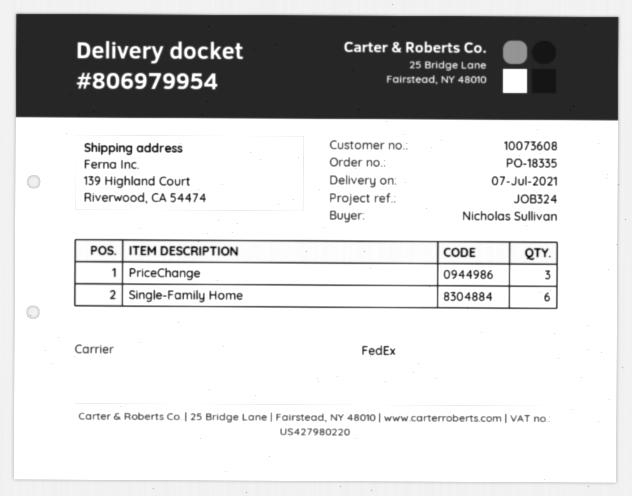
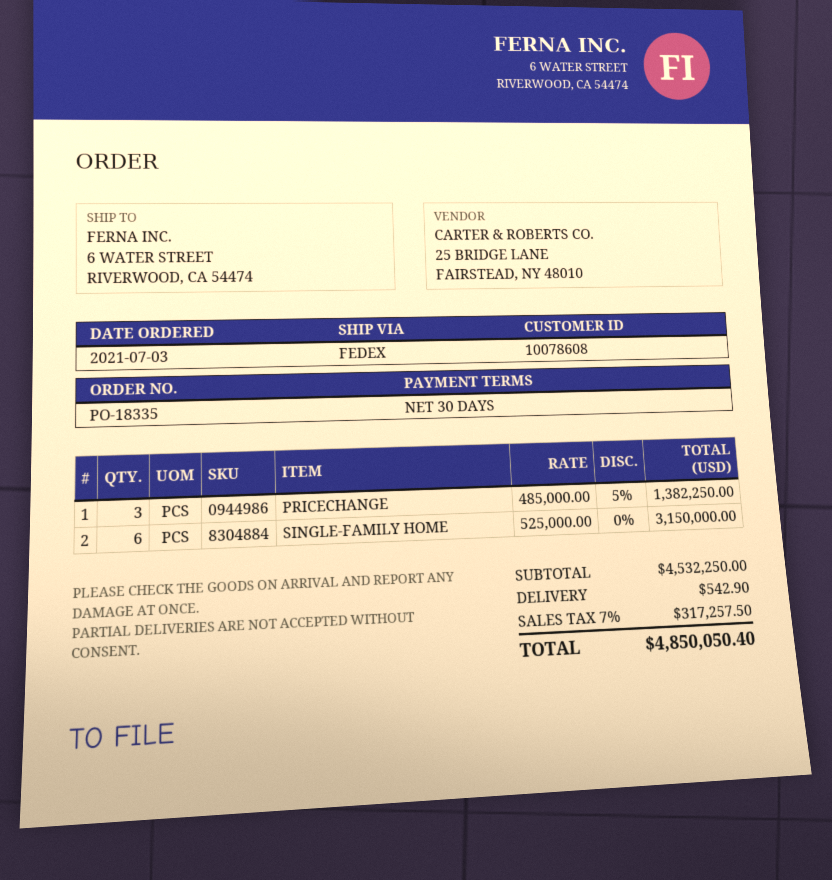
customer number: 10073608 -> 10078608
ship to: 139 Highland Court, Riverwood, CA 54474 -> 6 WATER STREET, RIVERWOOD, CA 54474

